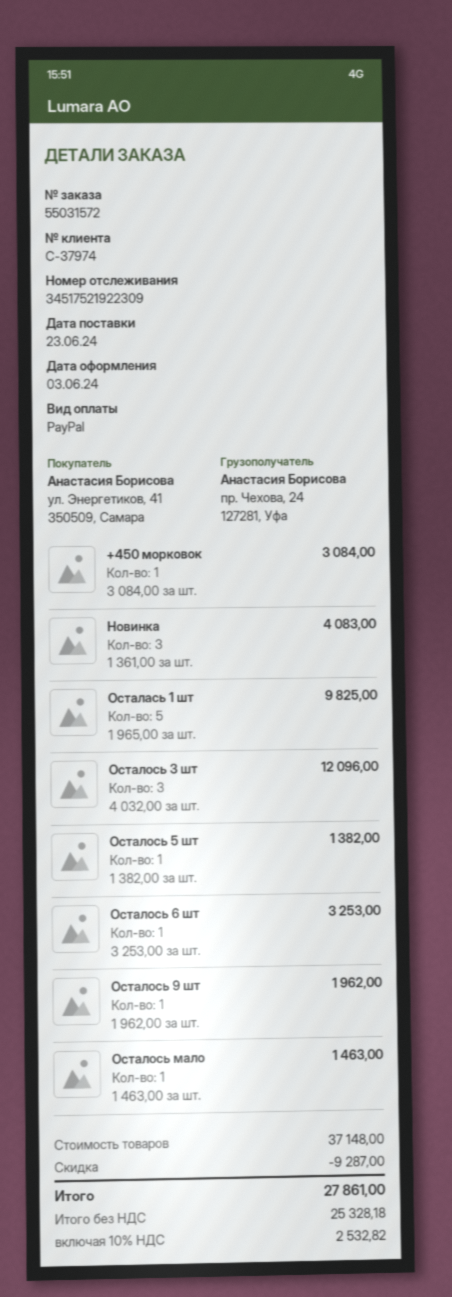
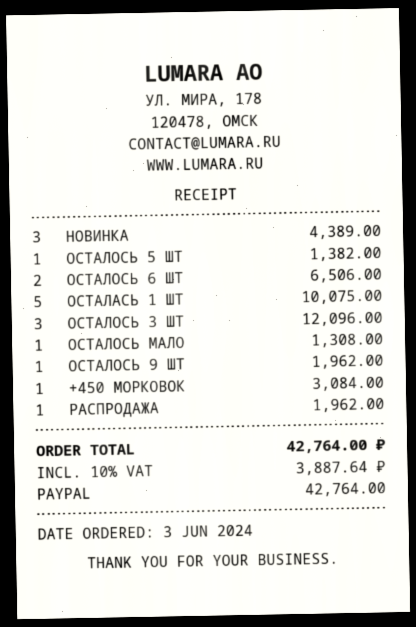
Новинка: 3 for 4083.00 -> 3 for 4389.00
Осталась 1 шт: 5 for 9825.00 -> 5 for 10075.00
Осталось 6 шт: 1 for 3253.00 -> 2 for 6506.00
Осталось мало: 1 for 1463.00 -> 1 for 1308.00
РАСПРОДАЖА: none -> 1 for 1962.00
discount: 9287.00 -> none
tax: 10% = 2532.82 -> 10% = 3887.64
total: 27861.00 -> 42764.00

